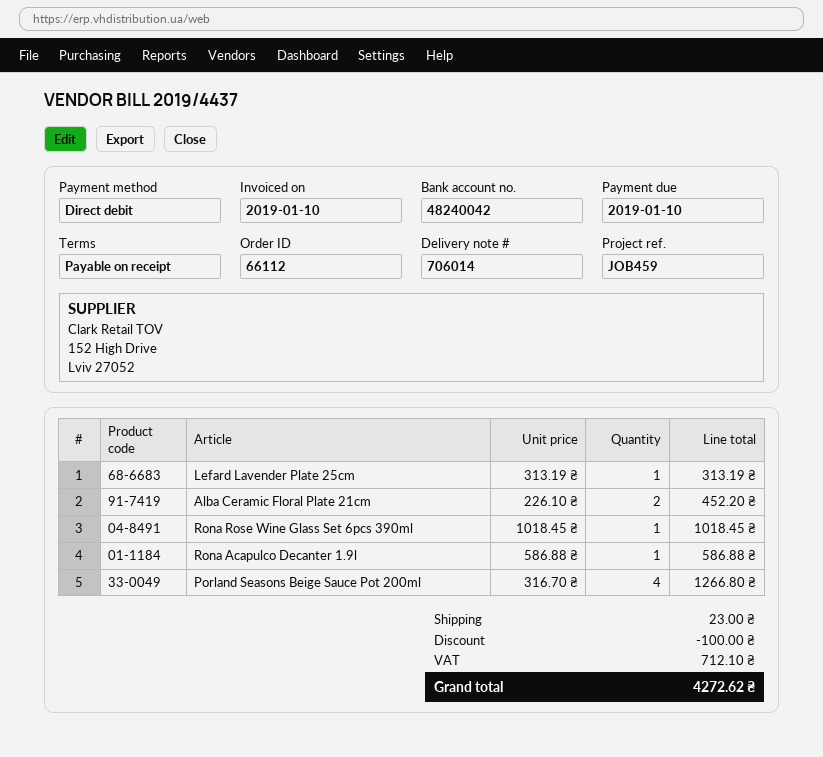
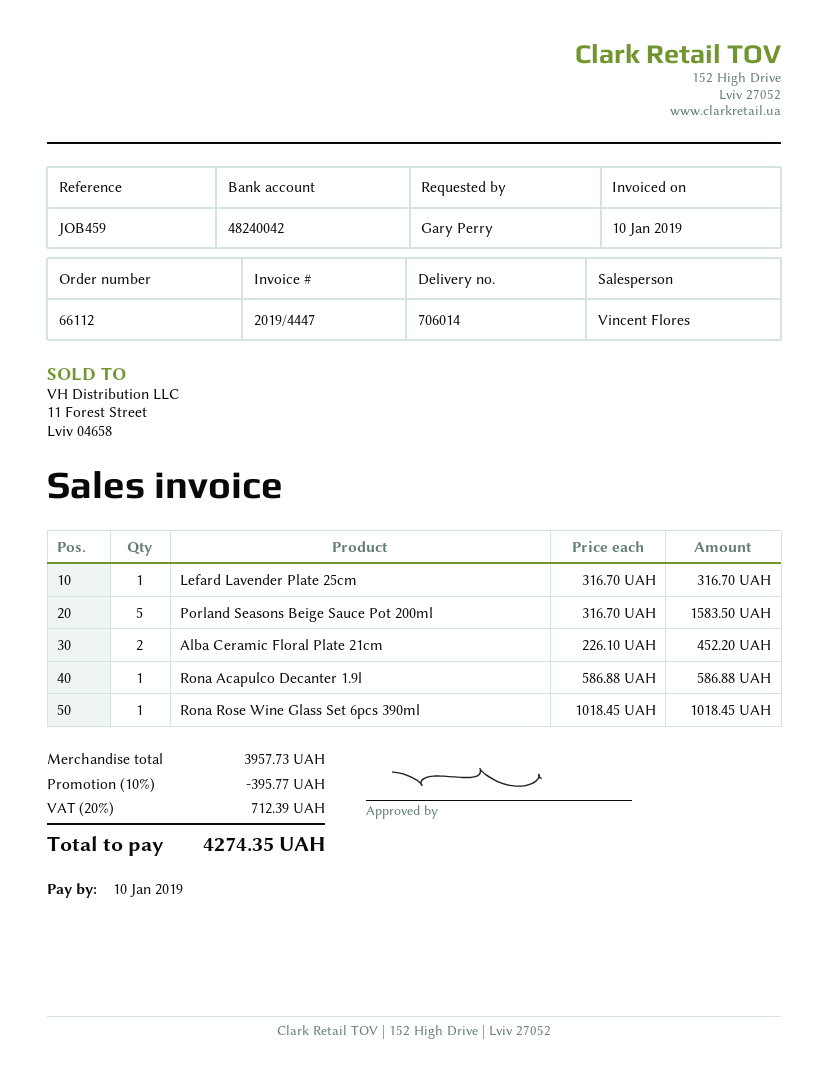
invoice number: 2019/4437 -> 2019/4447
Lefard Lavender Plate 25cm: 1 x 313.19 = 313.19 -> 1 x 316.70 = 316.70
Porland Seasons Beige Sauce Pot 200ml: 4 x 316.70 = 1266.80 -> 5 x 316.70 = 1583.50
discount: 100.00 -> 395.77
shipping: 23.00 -> none
tax: 712.10 -> 712.39
total: 4272.62 -> 4274.35

